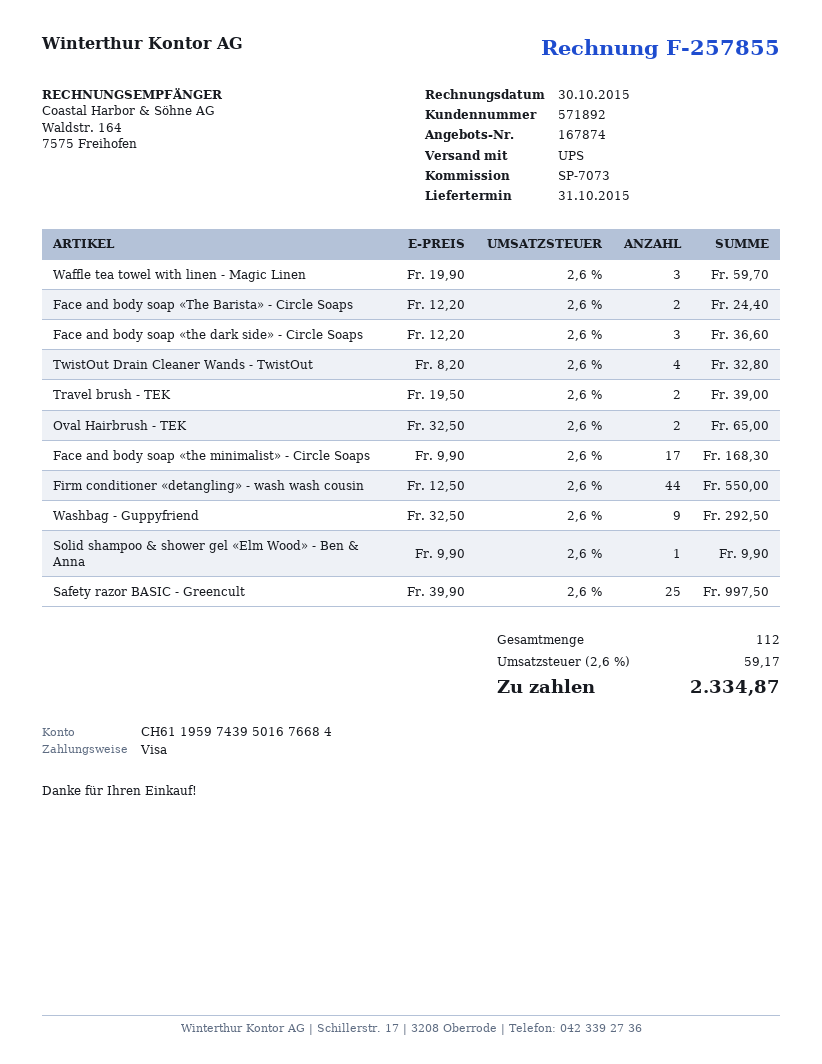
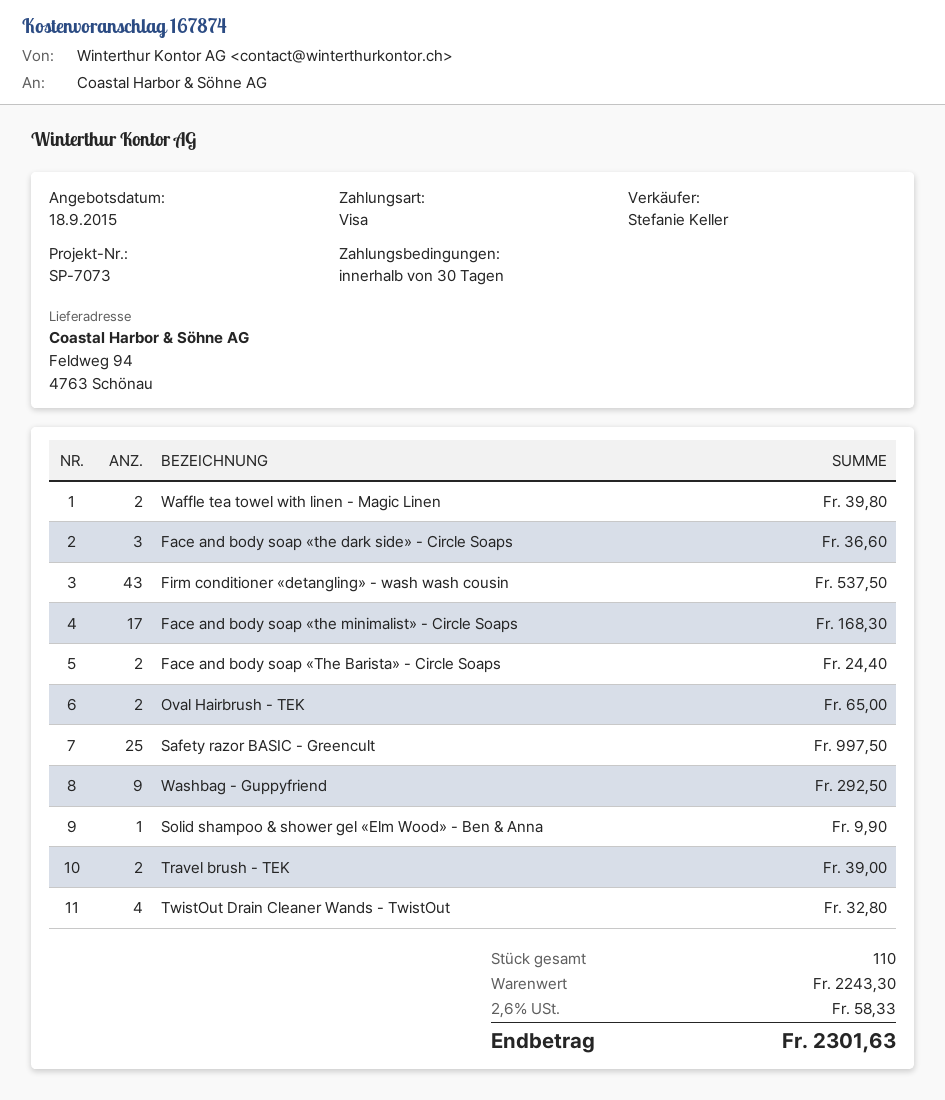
Waffle tea towel with linen - Magic Linen: 3 for 59.70 -> 2 for 39.80
Firm conditioner «detangling» - wash wash cousin: 44 for 550.00 -> 43 for 537.50
total quantity: 112 -> 110
tax: 2.6% = 59.17 -> 2.6% = 58.33
total: 2334.87 -> 2301.63

